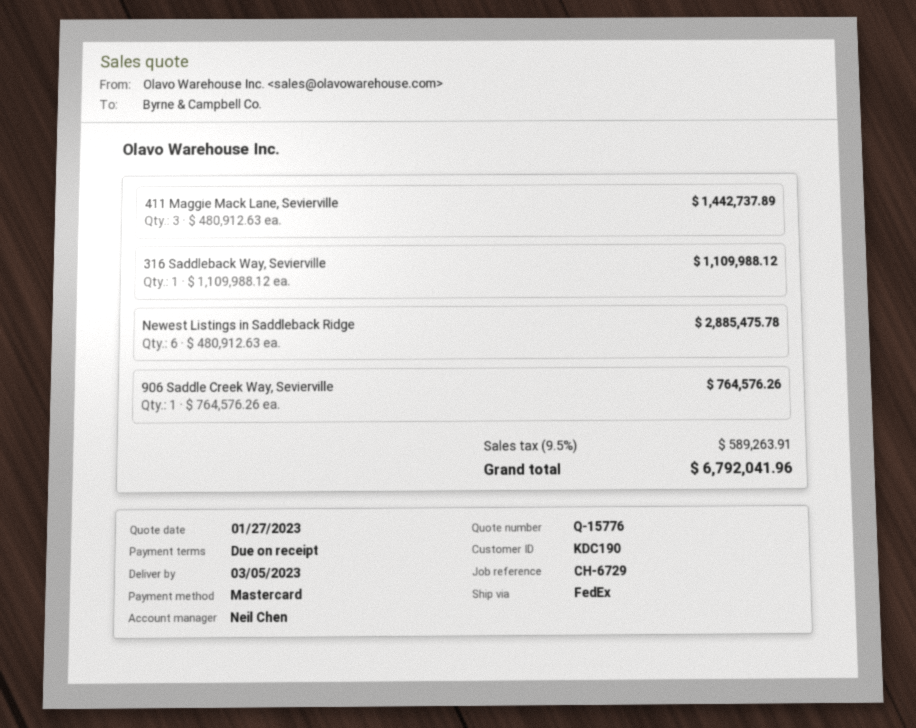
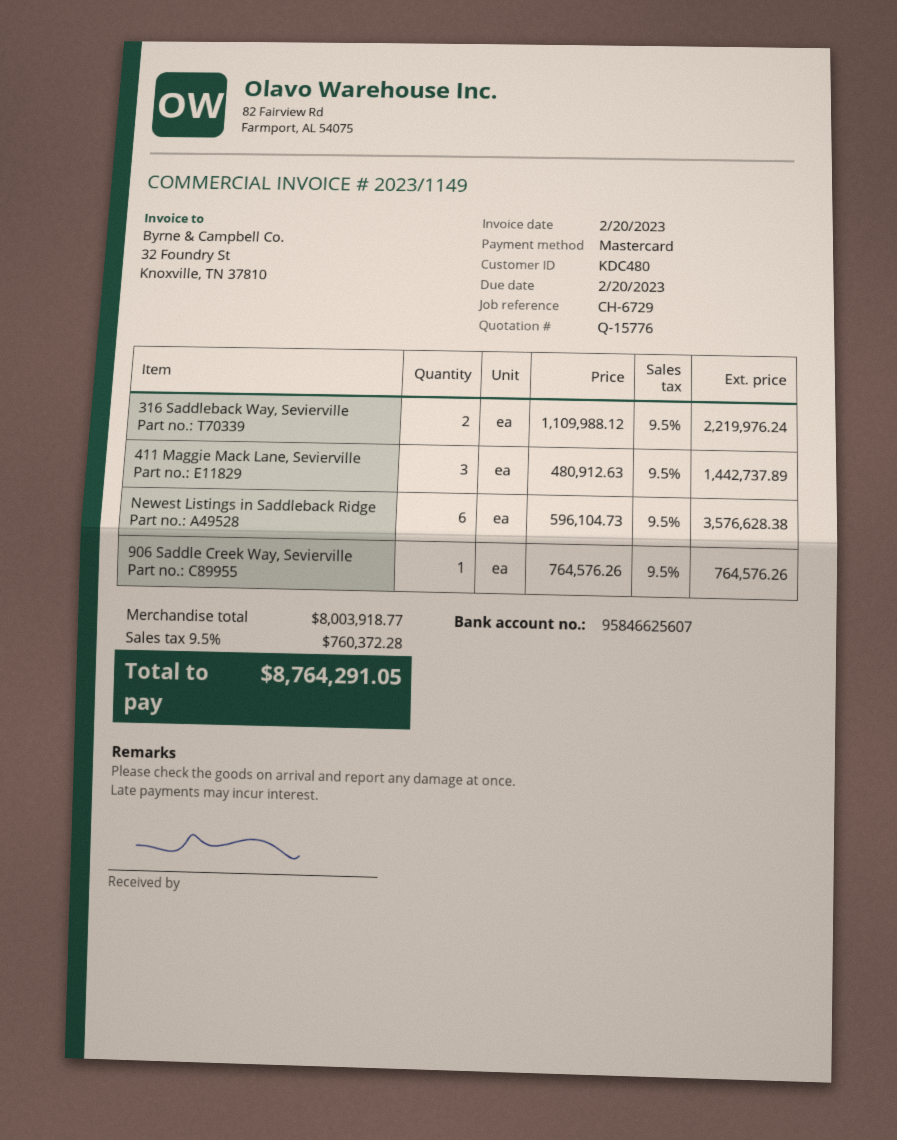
customer number: KDC190 -> KDC480
316 Saddleback Way, Sevierville: 1 x 1109988.12 = 1109988.12 -> 2 x 1109988.12 = 2219976.24
Newest Listings in Saddleback Ridge: 6 x 480912.63 = 2885475.78 -> 6 x 596104.73 = 3576628.38
tax: 9.5% = 589263.91 -> 9.5% = 760372.28
total: 6792041.96 -> 8764291.05

